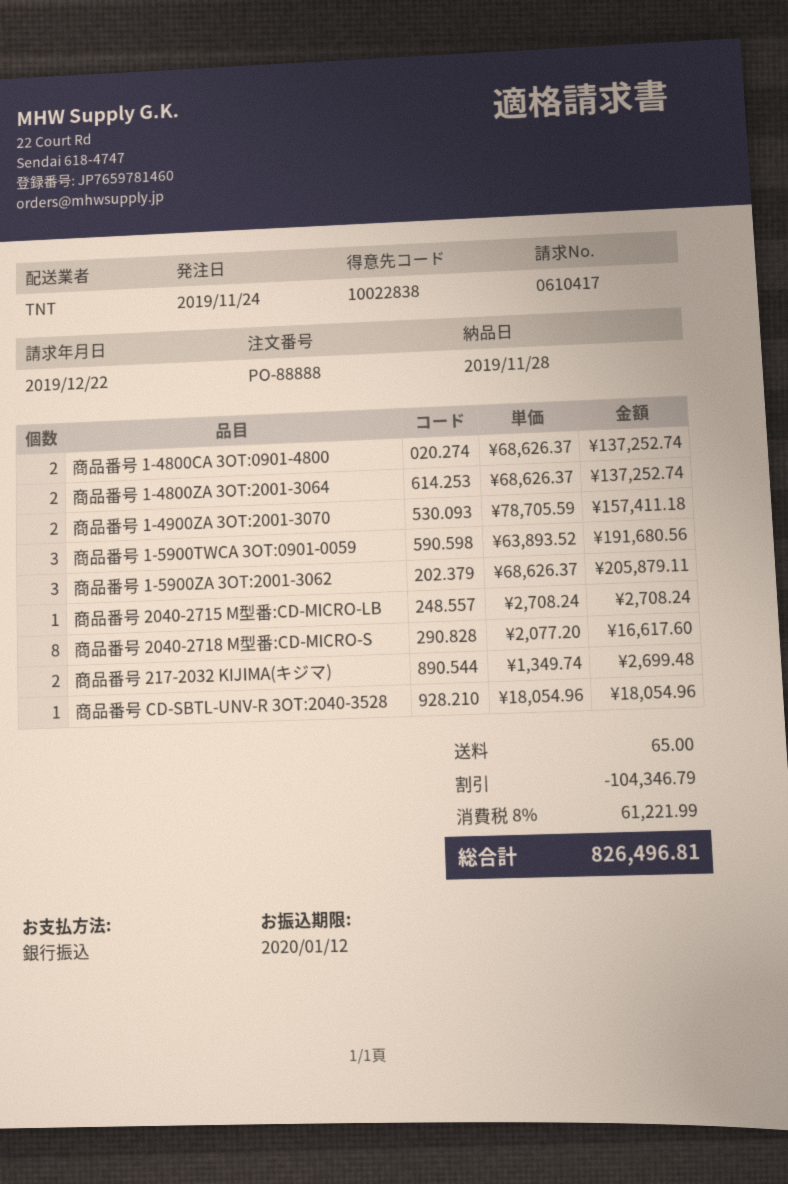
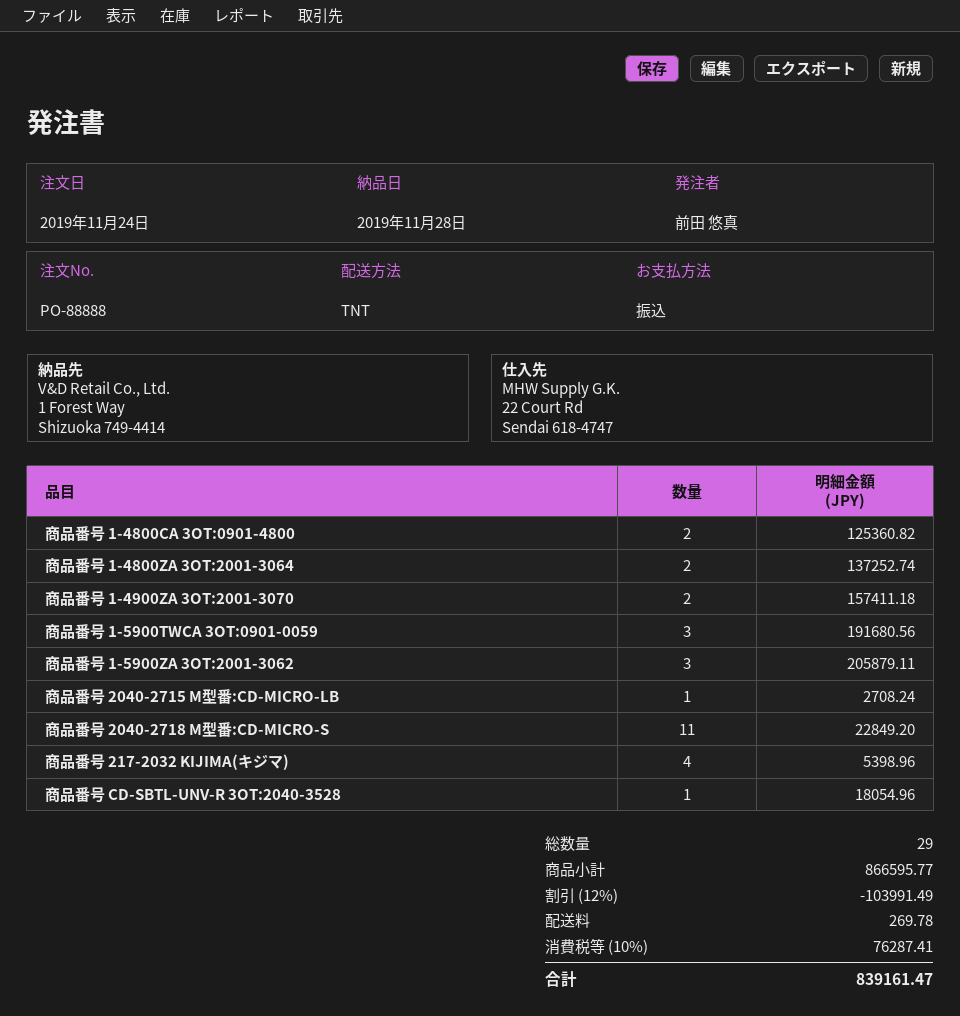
商品番号 1-4800CA 3OT:0901-4800: 2 for 137252.74 -> 2 for 125360.82
商品番号 2040-2718 M型番:CD-MICRO-S: 8 for 16617.60 -> 11 for 22849.20
商品番号 217-2032 KIJIMA(キジマ): 2 for 2699.48 -> 4 for 5398.96
discount: 104346.79 -> 103991.49
shipping: 65.00 -> 269.78
tax: 8% = 61221.99 -> 10% = 76287.41
total: 826496.81 -> 839161.47

